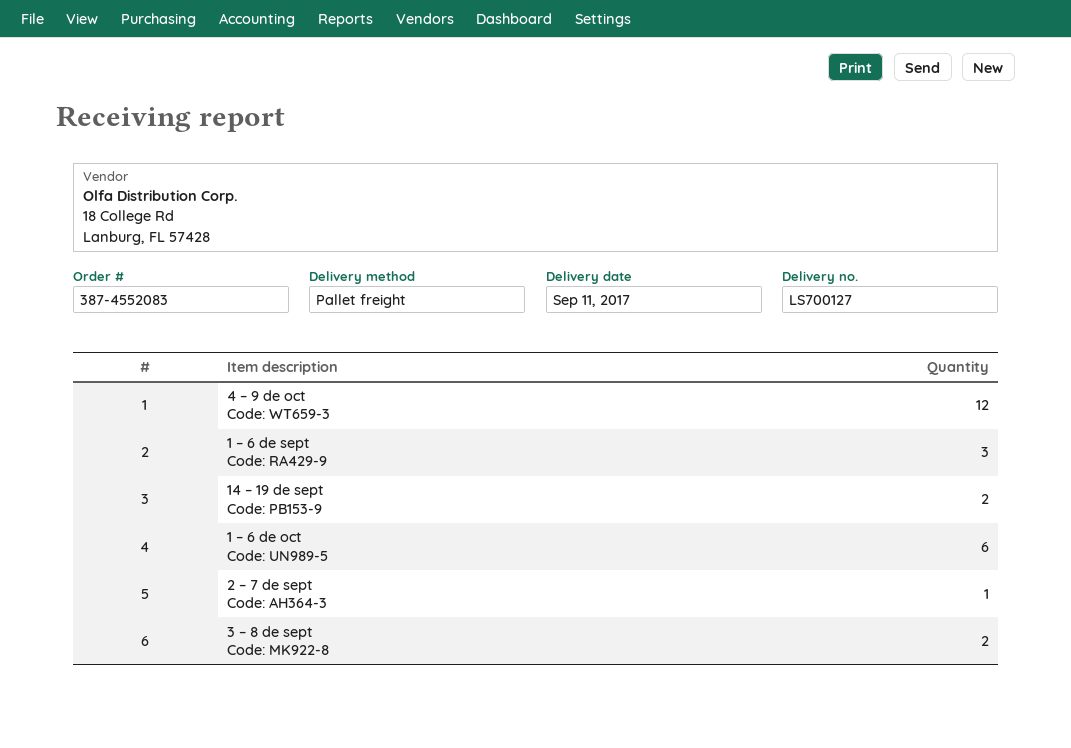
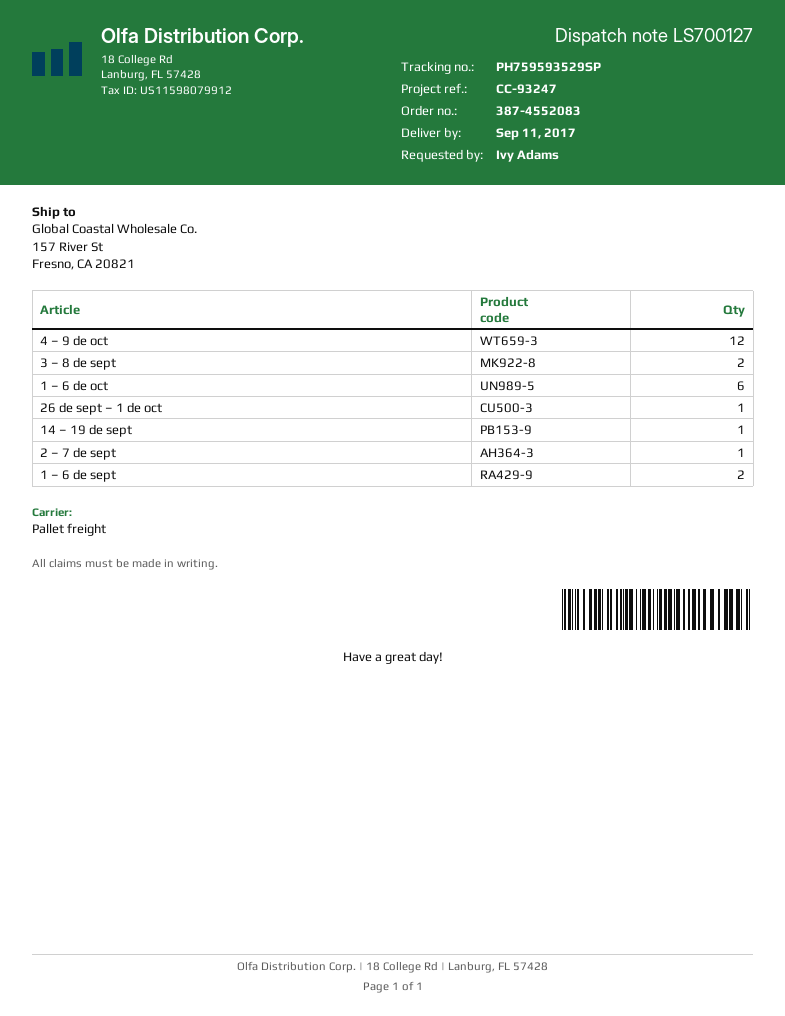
1 – 6 de sept: 3 -> 2
14 – 19 de sept: 2 -> 1
26 de sept – 1 de oct: none -> 1

